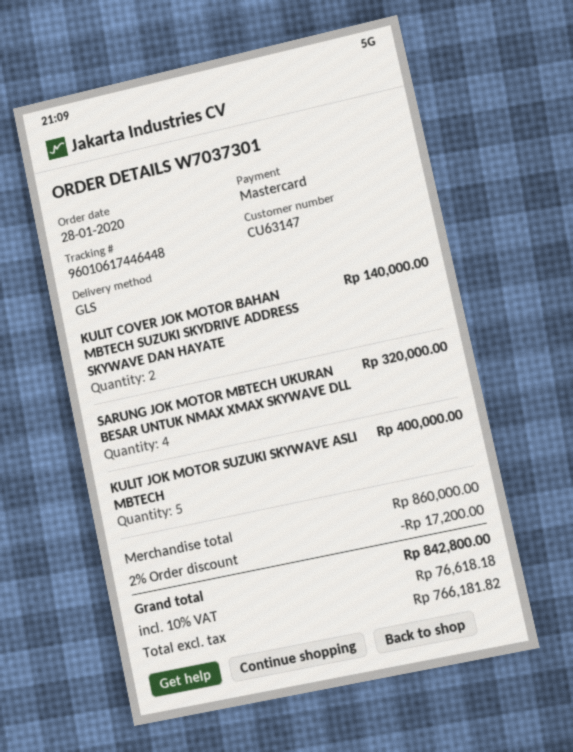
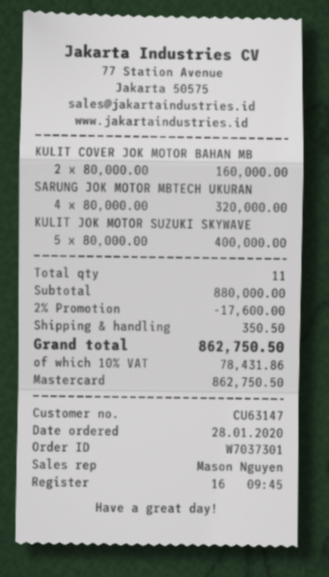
KULIT COVER JOK MOTOR BAHAN MBTECH SUZUKI SKYDRIVE ADDRESS SKYWAVE DAN HAYATE: 2 for 140000.00 -> 2 for 160000.00
subtotal: 860000.00 -> 880000.00
discount: 2% = 17200.00 -> 2% = 17600.00
shipping: none -> 350.50
tax: 10% = 76618.18 -> 10% = 78431.86
total: 842800.00 -> 862750.50

